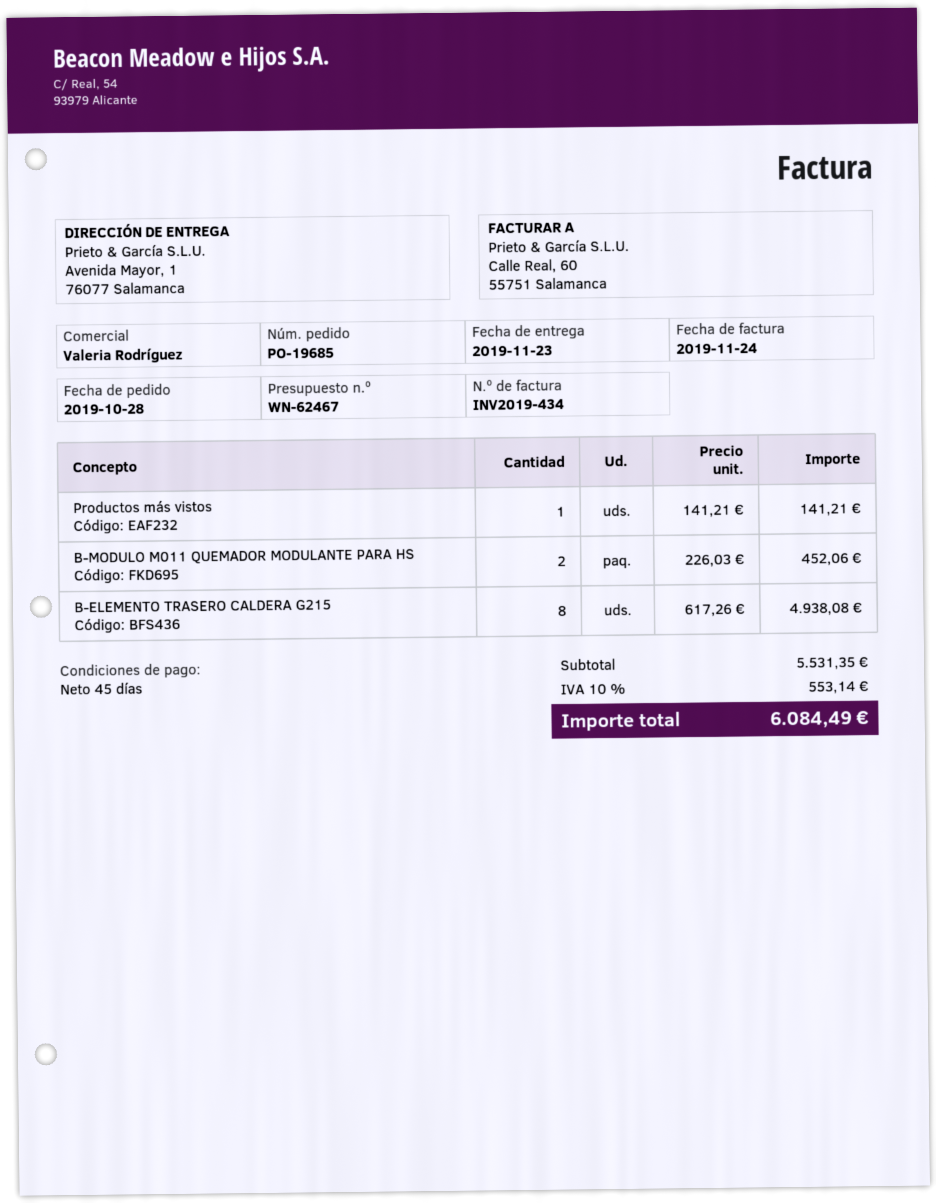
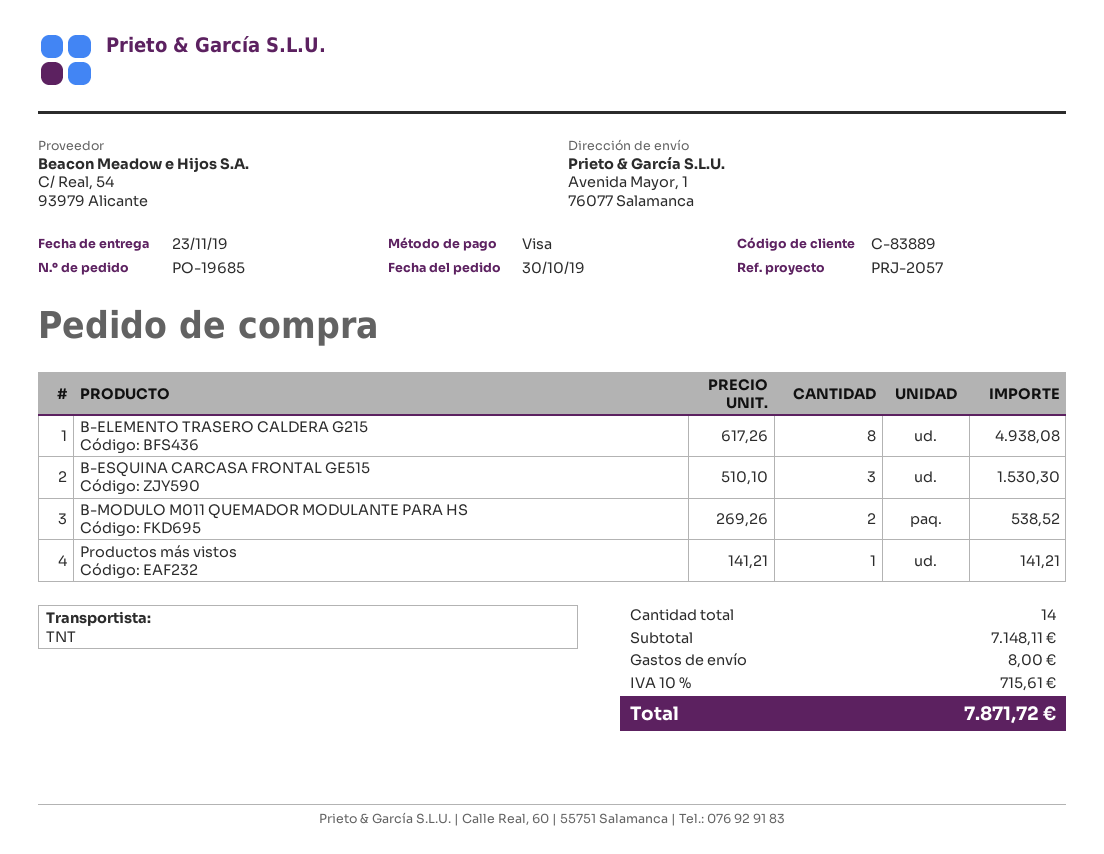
order date: 2019-10-28 -> 2019-10-30
B-MODULO M011 QUEMADOR MODULANTE PARA HS: 2 x 226.03 = 452.06 -> 2 x 269.26 = 538.52
B-ESQUINA CARCASA FRONTAL GE515: none -> 3 x 510.10 = 1530.30
subtotal: 5531.35 -> 7148.11
shipping: none -> 8.00
tax: 10% = 553.14 -> 10% = 715.61
total: 6084.49 -> 7871.72

